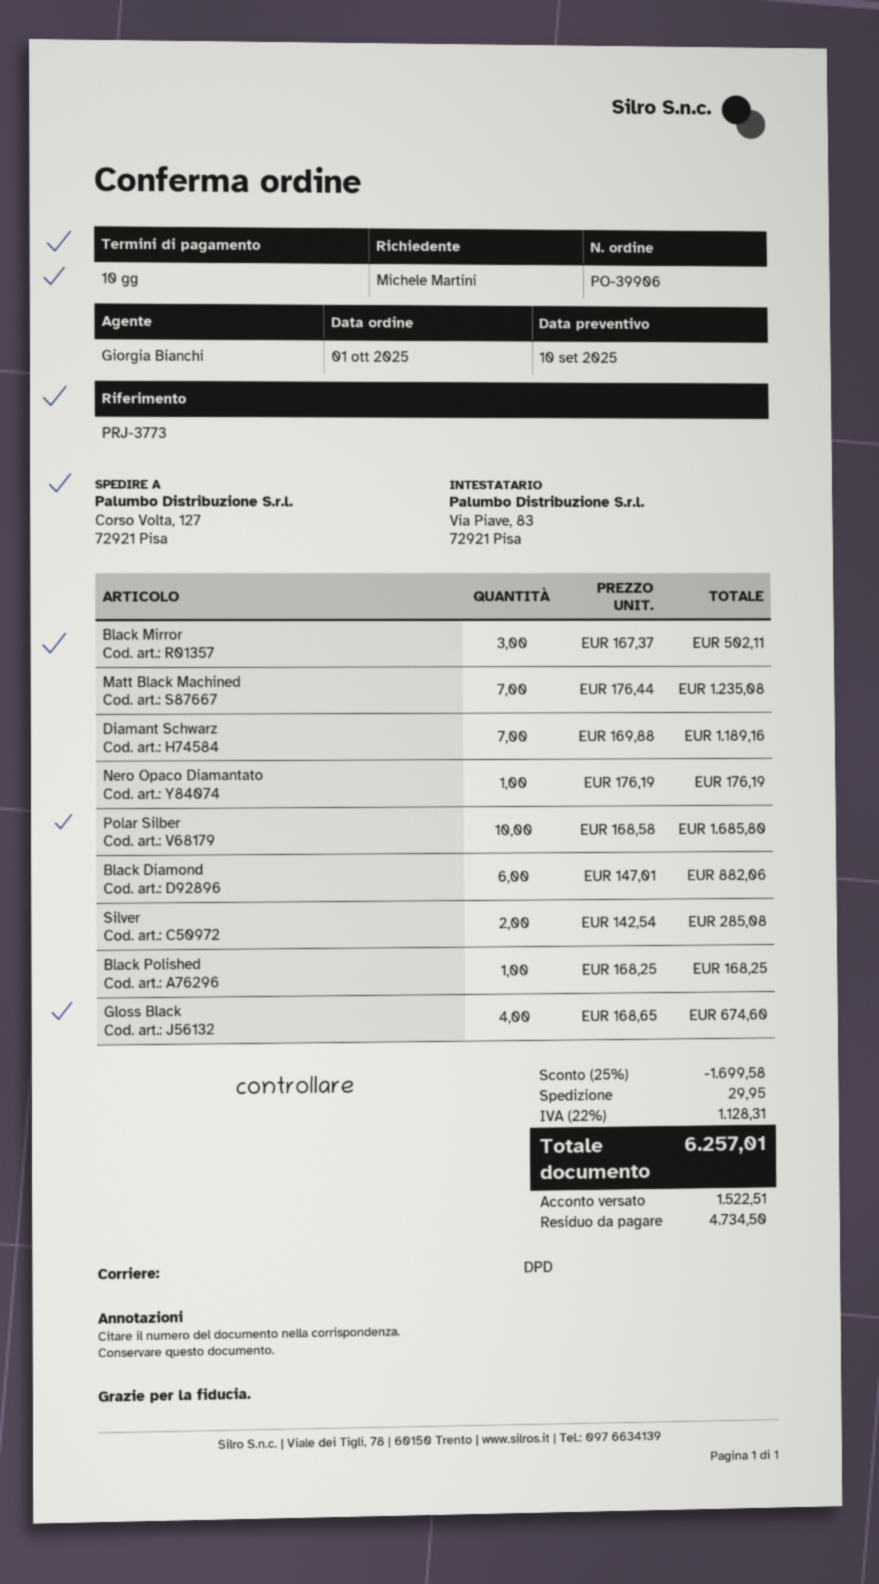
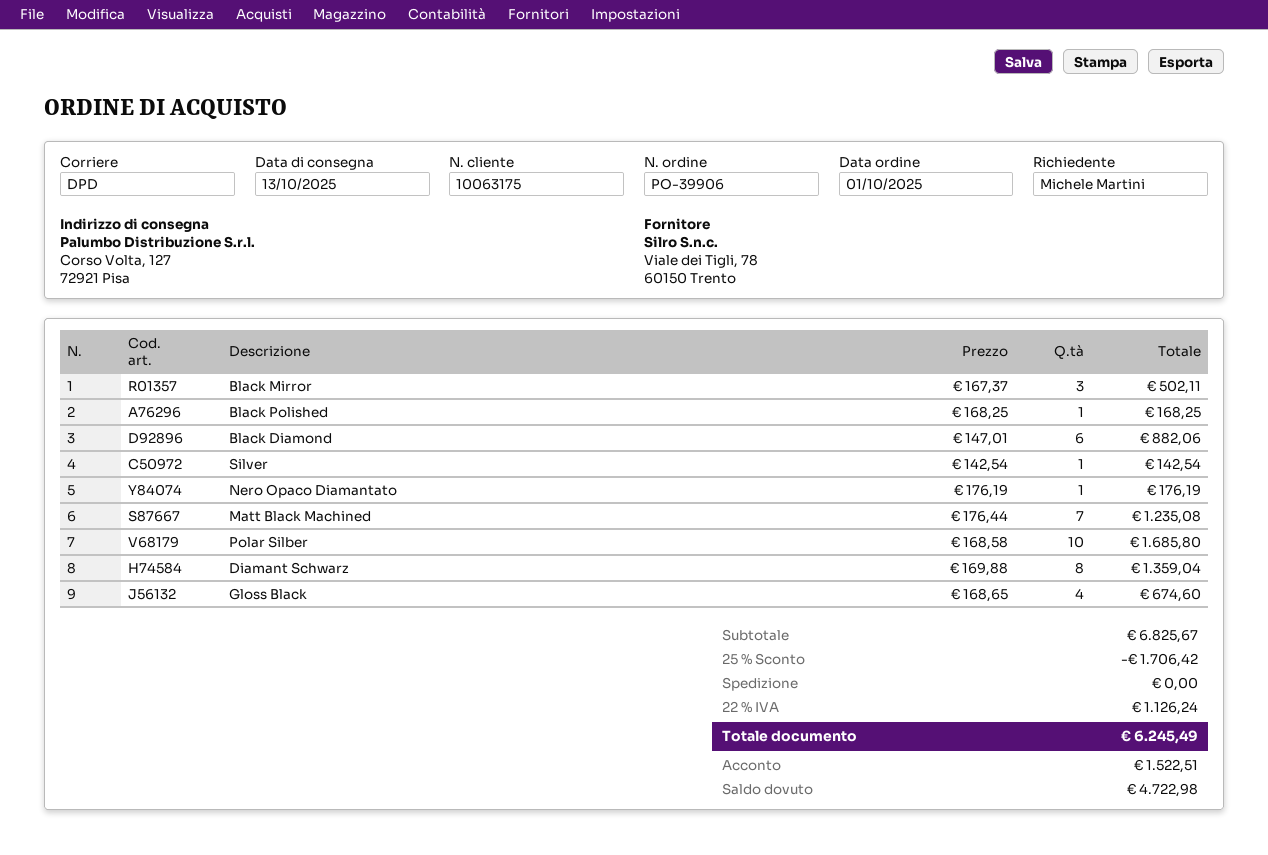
Diamant Schwarz: 7 x 169.88 = 1189.16 -> 8 x 169.88 = 1359.04
Silver: 2 x 142.54 = 285.08 -> 1 x 142.54 = 142.54
discount: 25% = 1699.58 -> 25% = 1706.42
shipping: 29.95 -> 0.00
tax: 22% = 1128.31 -> 22% = 1126.24
total: 6257.01 -> 6245.49
balance: 4734.50 -> 4722.98

